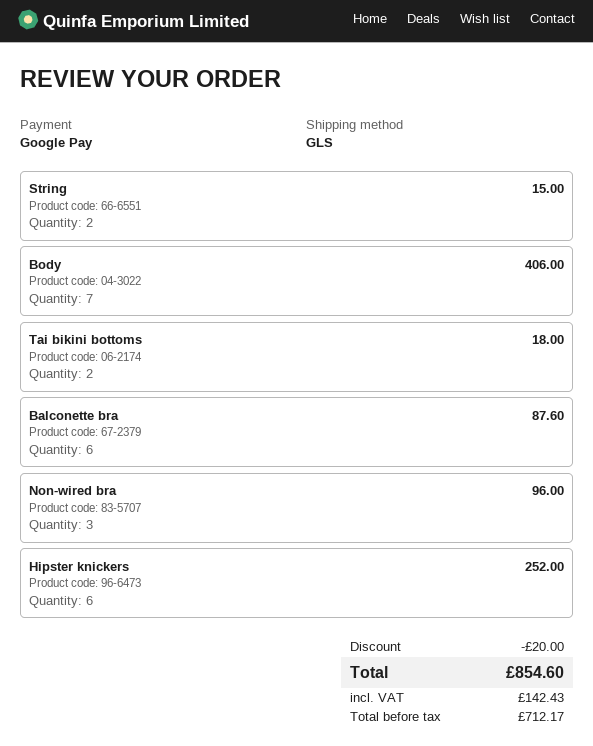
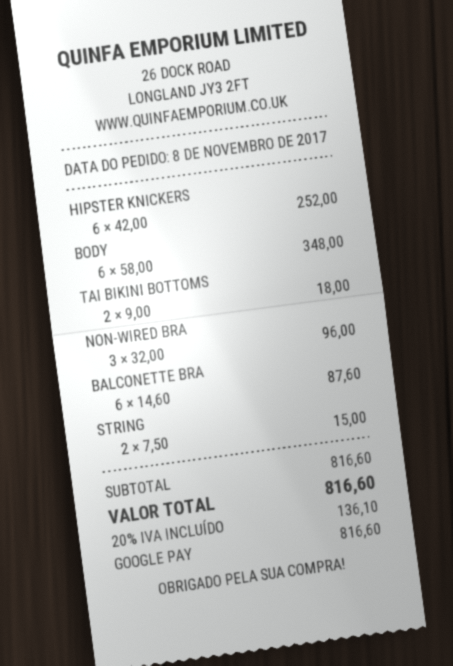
Body: 7 for 406.00 -> 6 for 348.00
discount: 20.00 -> none
tax: 142.43 -> 136.10
total: 854.60 -> 816.60

